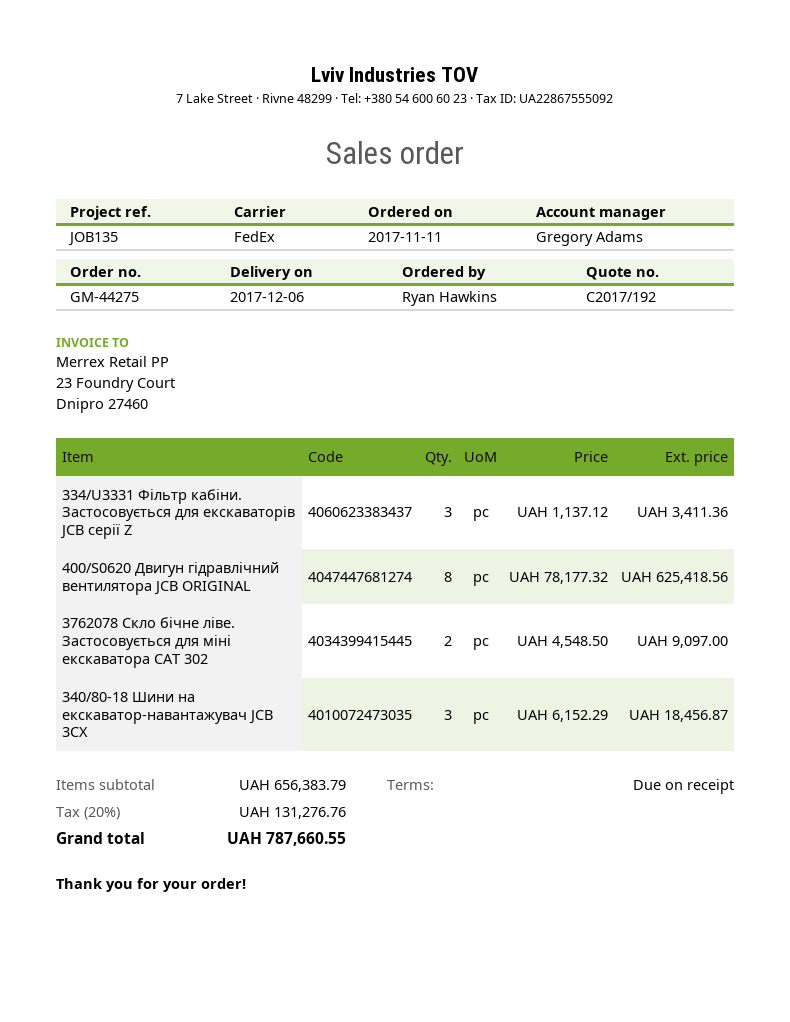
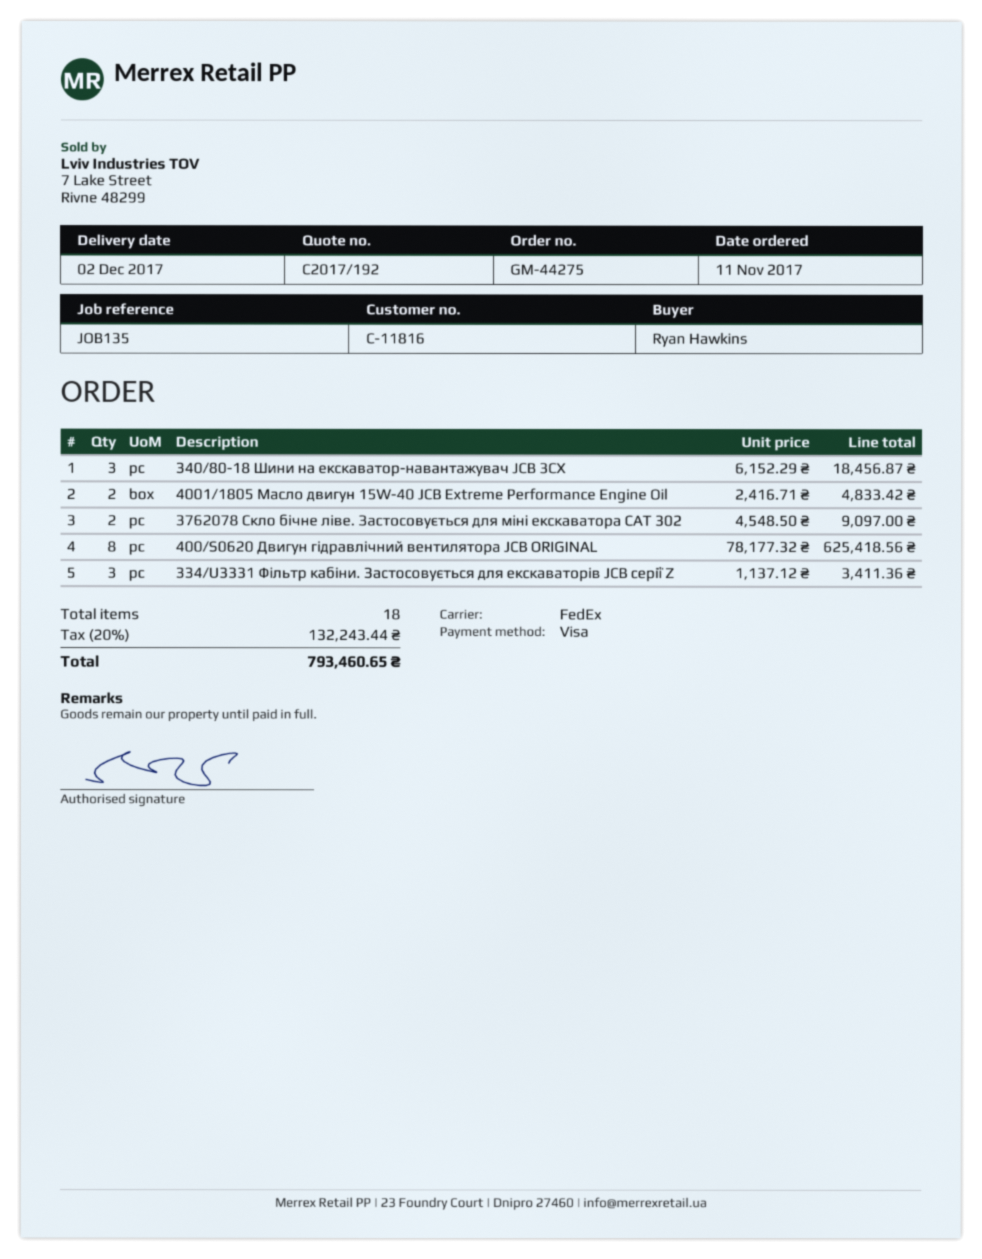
delivery date: 2017-12-06 -> 2017-12-02
4001/1805 Масло двигун 15W-40 JCB Extreme Performance Engine Oil: none -> 2 x 2416.71 = 4833.42
tax: 20% = 131276.76 -> 20% = 132243.44
total: 787660.55 -> 793460.65

